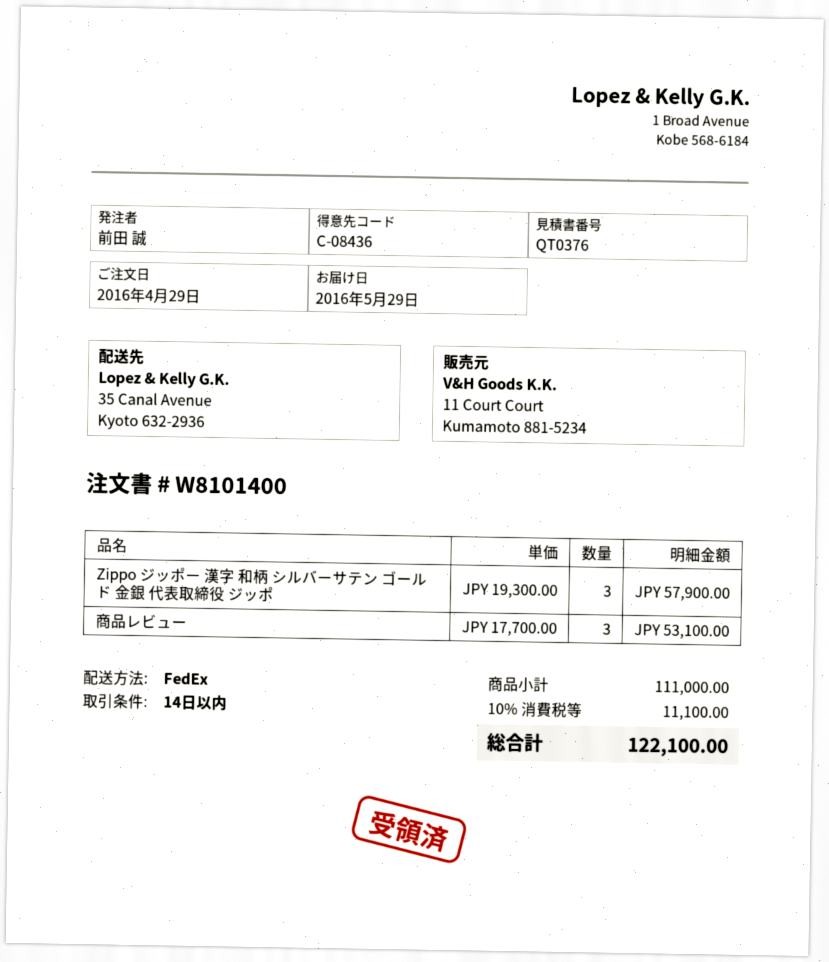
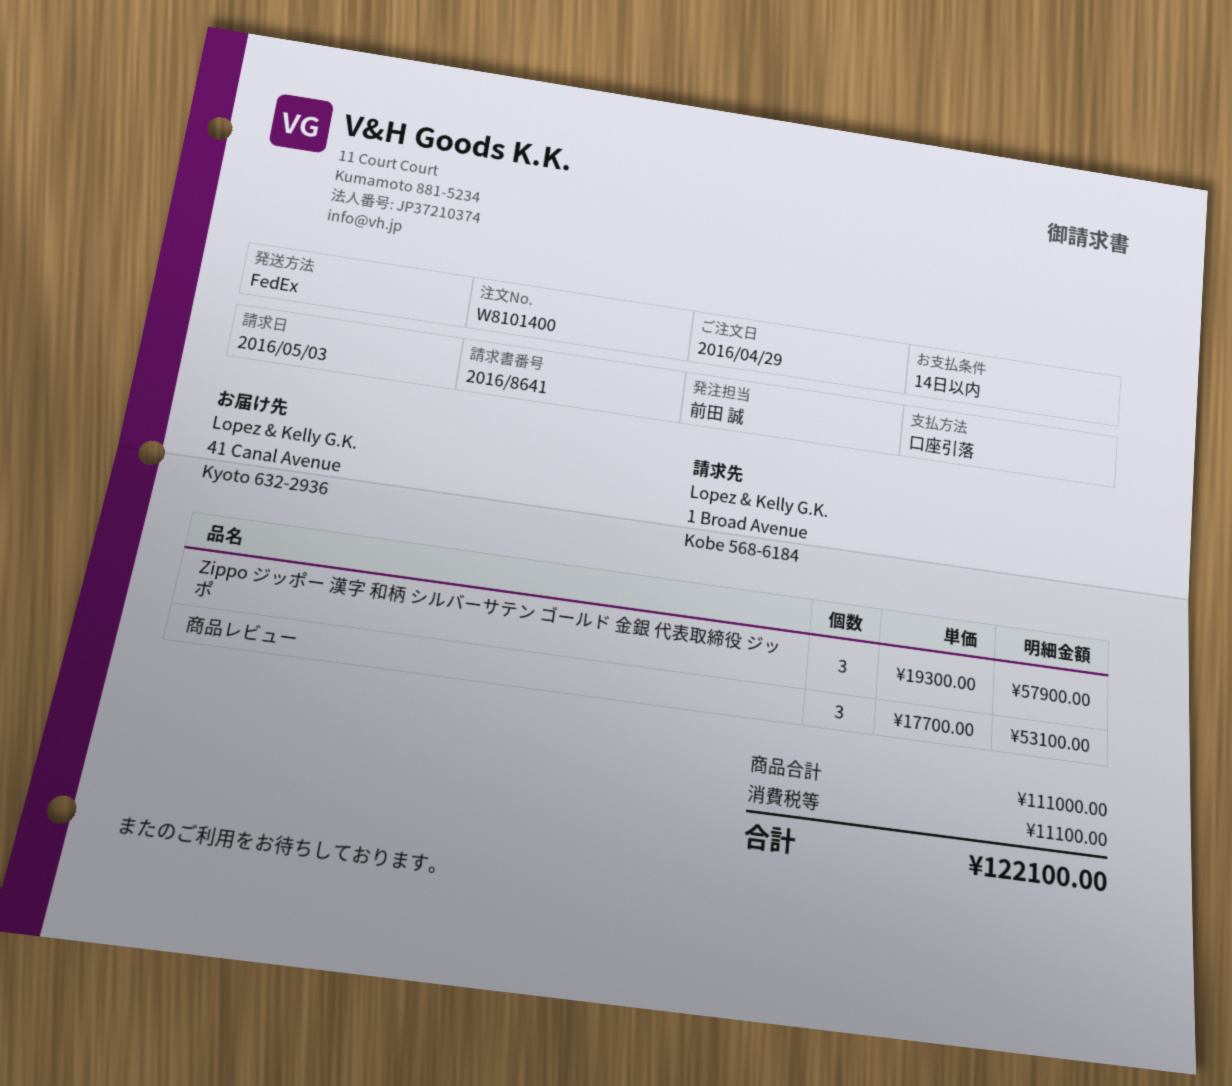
ship to: 35 Canal Avenue, Kyoto 632-2936 -> 41 Canal Avenue, Kyoto 632-2936

